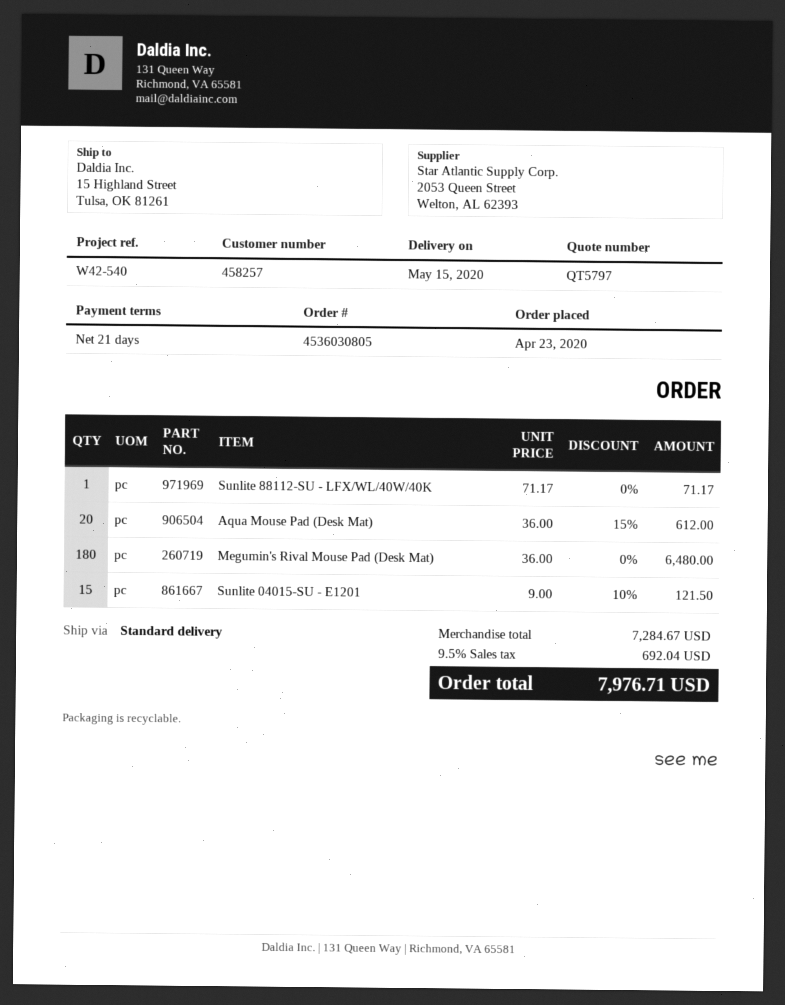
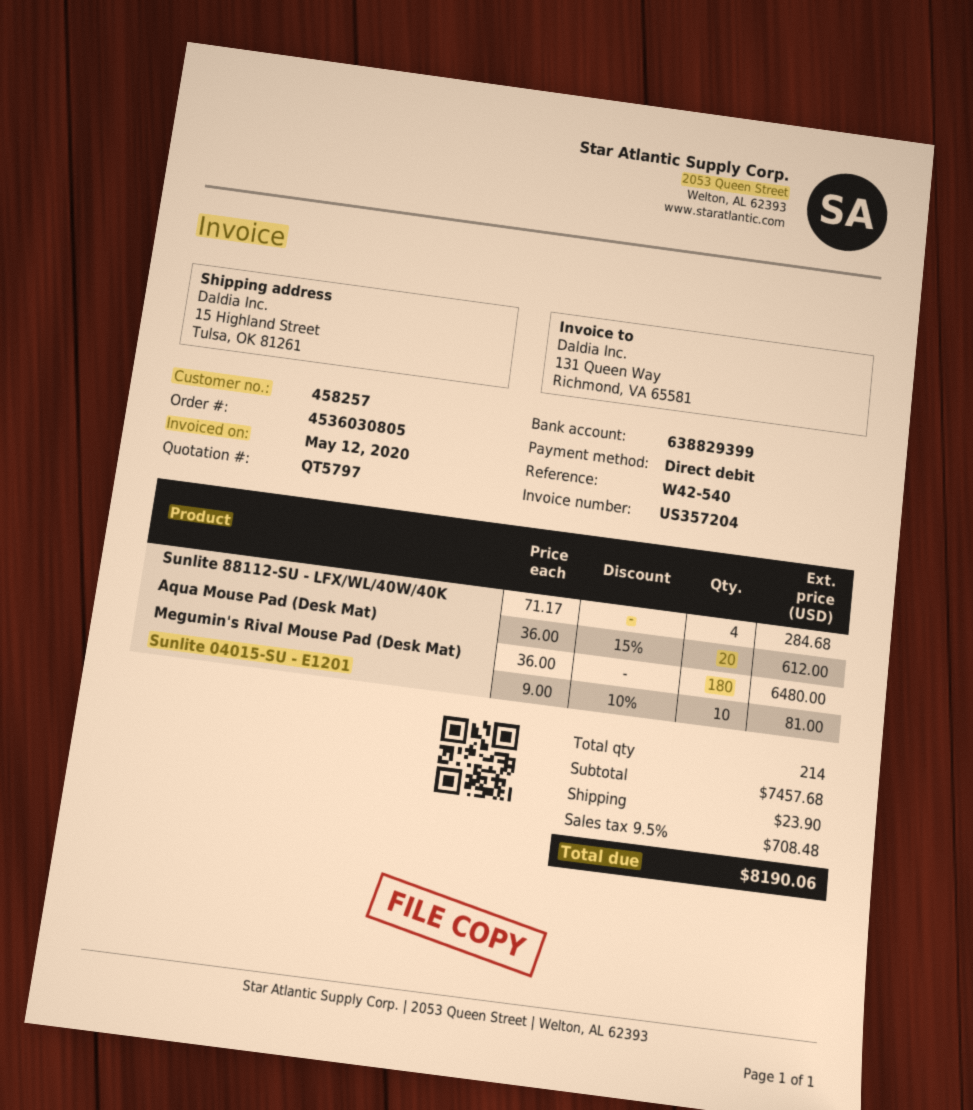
Sunlite 88112-SU - LFX/WL/40W/40K: 1 x 71.17 = 71.17 -> 4 x 71.17 = 284.68
Sunlite 04015-SU - E1201: 15 x 9.00 - 10% = 121.50 -> 10 x 9.00 - 10% = 81.00
subtotal: 7284.67 -> 7457.68
shipping: none -> 23.90
tax: 9.5% = 692.04 -> 9.5% = 708.48
total: 7976.71 -> 8190.06

